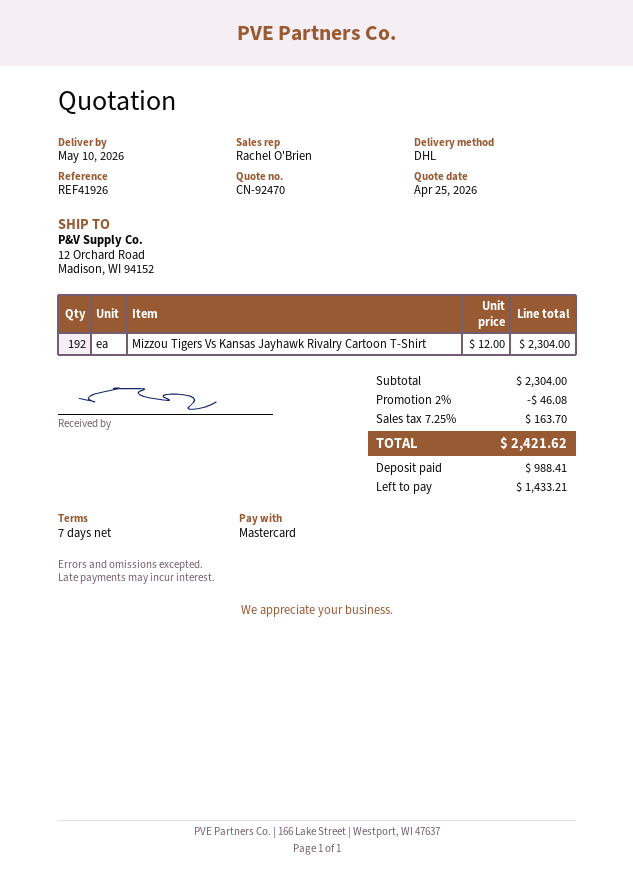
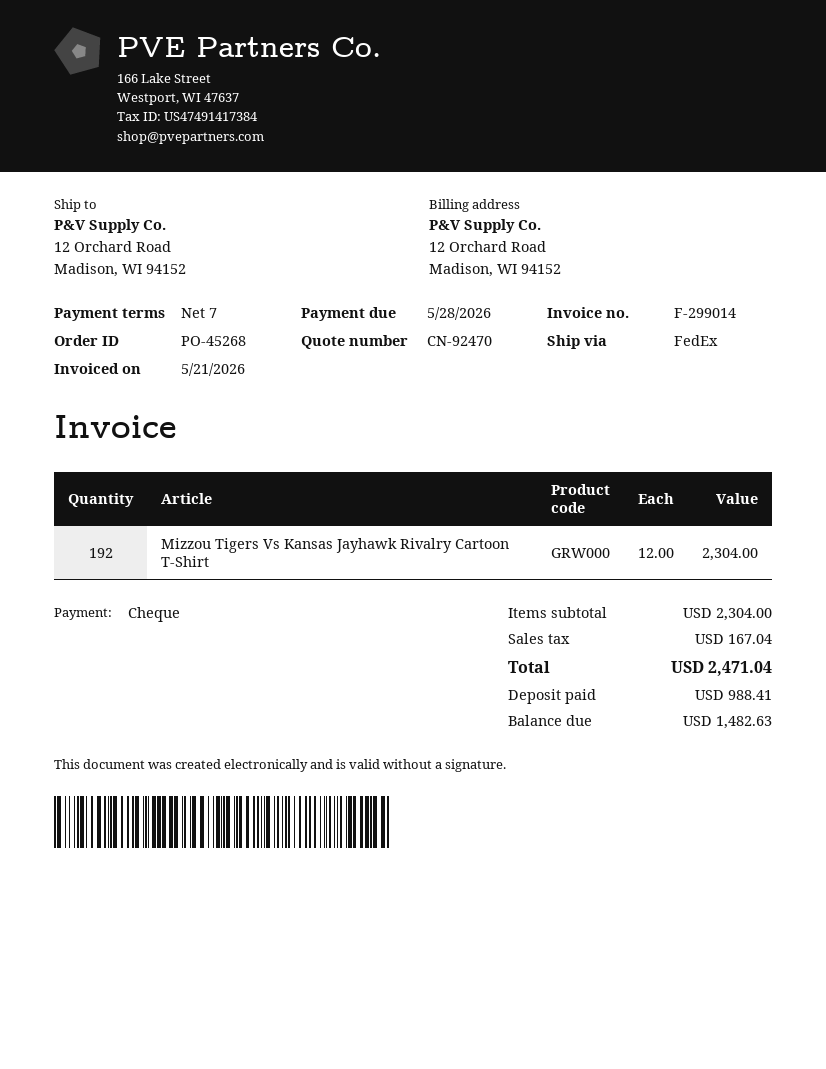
payment method: Mastercard -> cheque
shipping method: DHL -> FedEx
discount: 2% = 46.08 -> none
tax: 163.70 -> 167.04
total: 2421.62 -> 2471.04
balance: 1433.21 -> 1482.63

